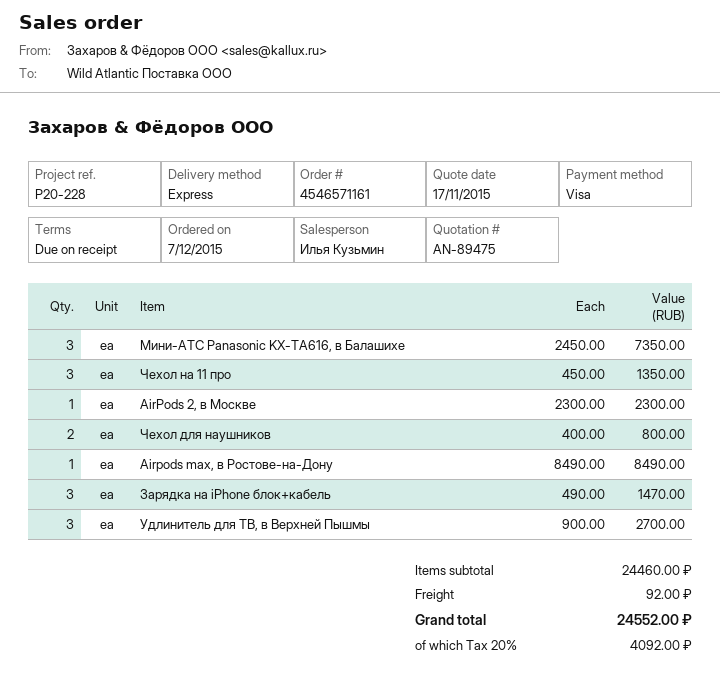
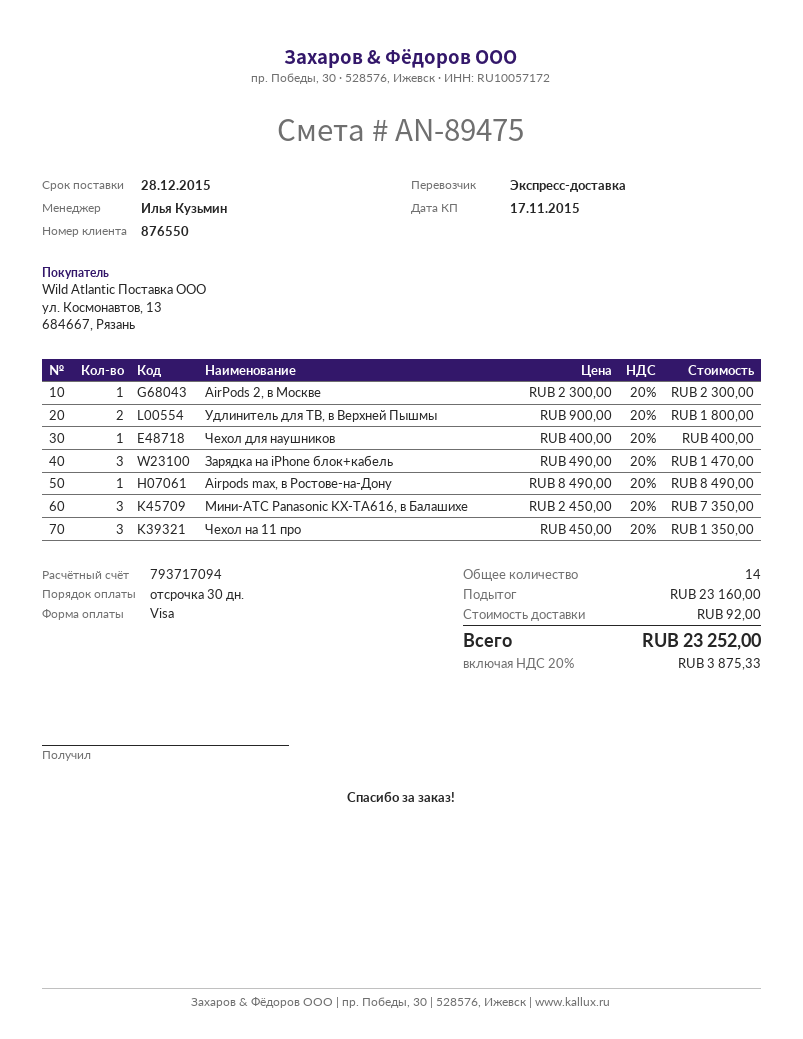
payment terms: on receipt -> 30 days
Чехол для наушников: 2 x 400.00 = 800.00 -> 1 x 400.00 = 400.00
Удлинитель для ТВ, в Верхней Пышмы: 3 x 900.00 = 2700.00 -> 2 x 900.00 = 1800.00
subtotal: 24460.00 -> 23160.00
tax: 20% = 4092.00 -> 20% = 3875.33
total: 24552.00 -> 23252.00

